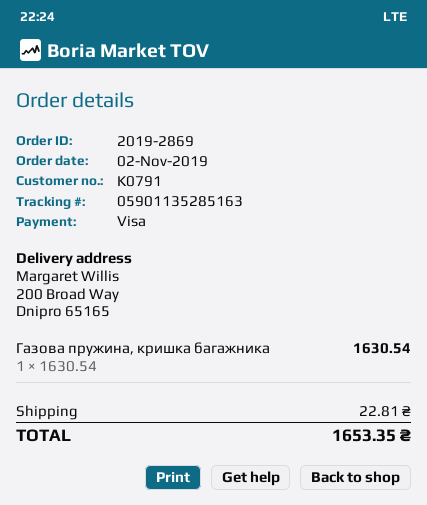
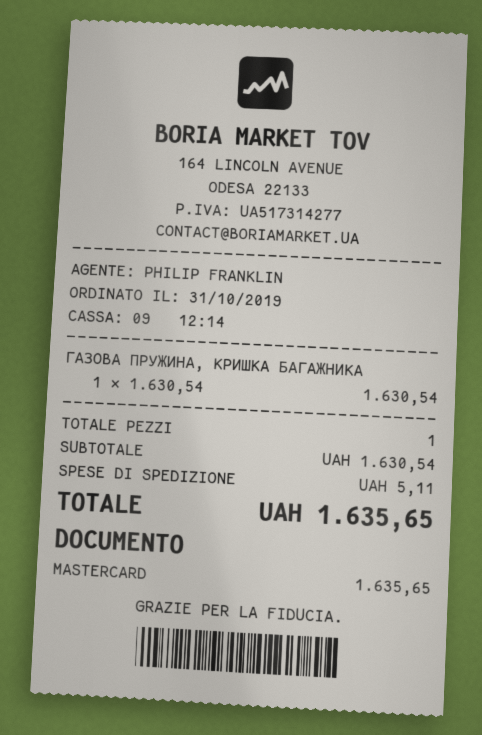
order date: 2019-11-02 -> 2019-10-31
payment method: Visa -> Mastercard
shipping: 22.81 -> 5.11
total: 1653.35 -> 1635.65

